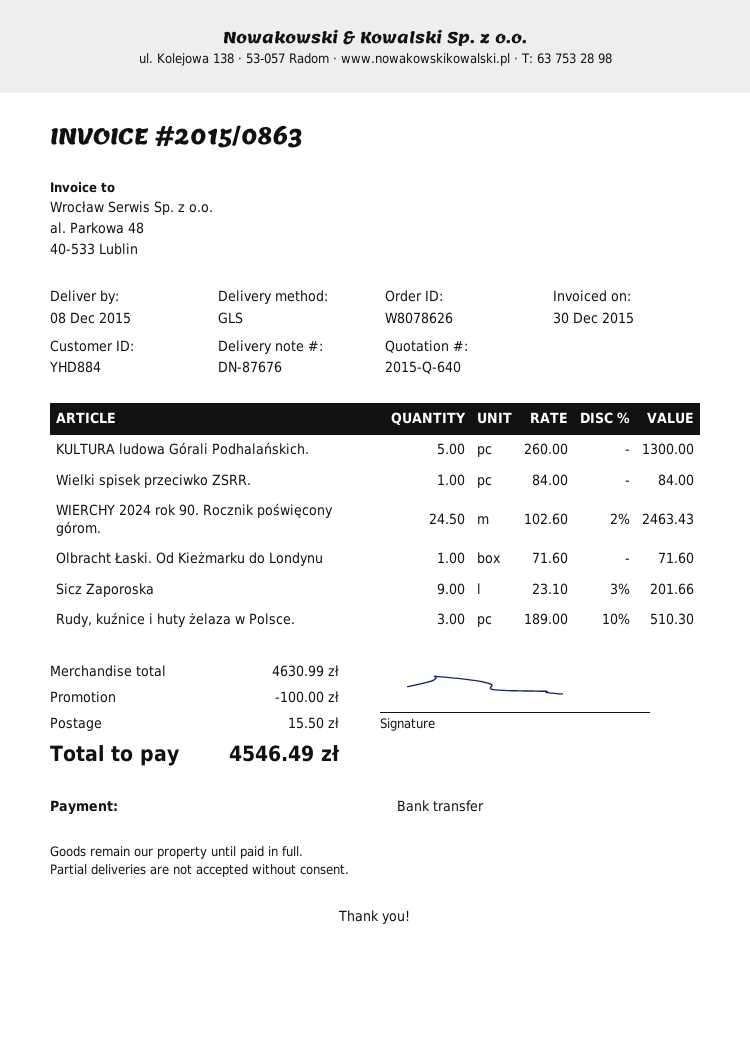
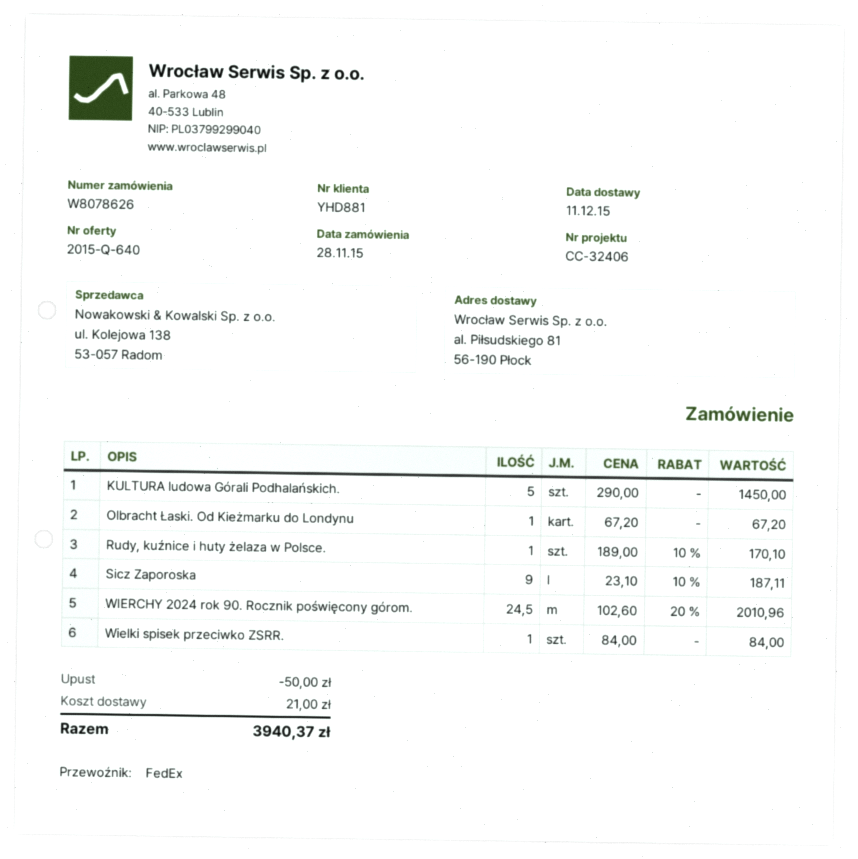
delivery date: 2015-12-08 -> 2015-12-11
customer number: YHD884 -> YHD881
shipping method: GLS -> FedEx
KULTURA ludowa Górali Podhalańskich.: 5 x 260.00 = 1300.00 -> 5 x 290.00 = 1450.00
WIERCHY 2024 rok 90. Rocznik poświęcony górom.: 24.5 x 102.60 - 2% = 2463.43 -> 24.5 x 102.60 - 20% = 2010.96
Olbracht Łaski. Od Kieżmarku do Londynu: 1 x 71.60 = 71.60 -> 1 x 67.20 = 67.20
Sicz Zaporoska: 9 x 23.10 - 3% = 201.66 -> 9 x 23.10 - 10% = 187.11
Rudy, kuźnice i huty żelaza w Polsce.: 3 x 189.00 - 10% = 510.30 -> 1 x 189.00 - 10% = 170.10
discount: 100.00 -> 50.00
shipping: 15.50 -> 21.00
total: 4546.49 -> 3940.37

